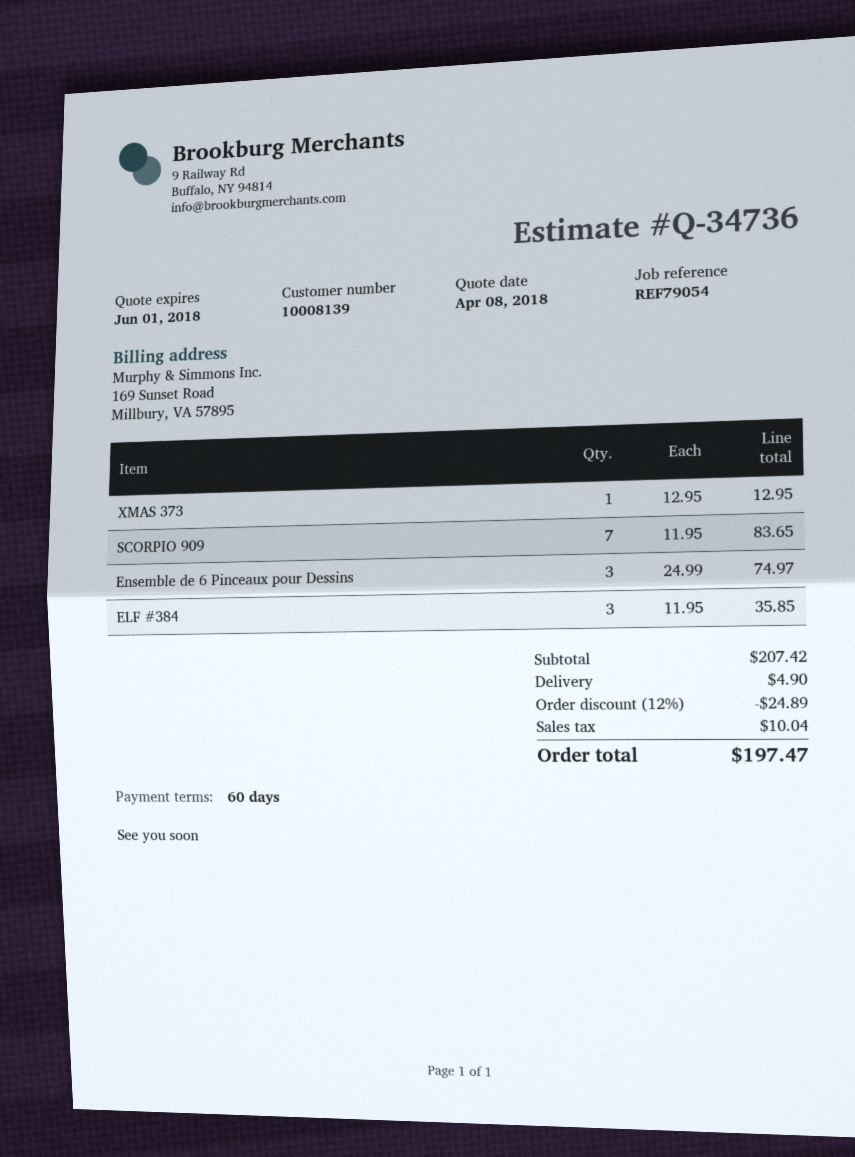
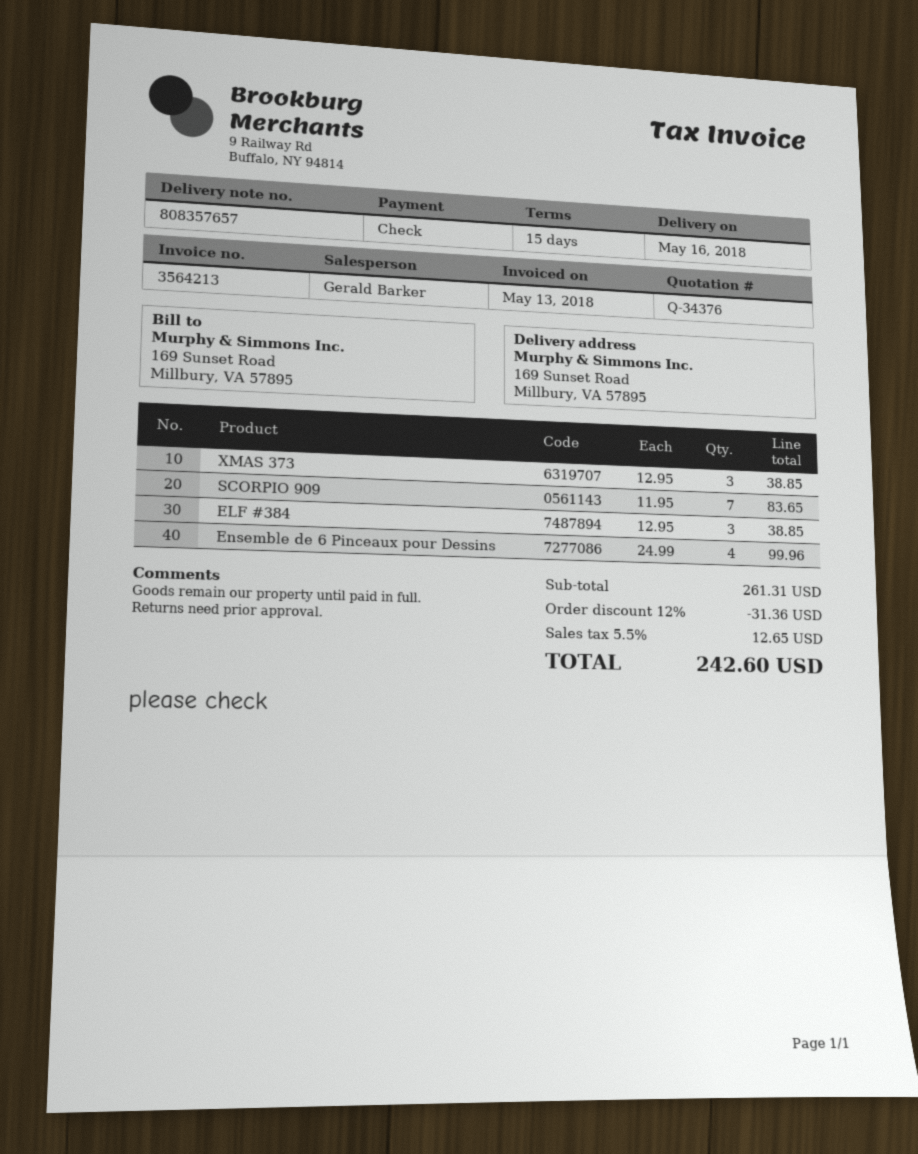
quote number: Q-34736 -> Q-34376
payment terms: 60 days -> 15 days
XMAS 373: 1 x 12.95 = 12.95 -> 3 x 12.95 = 38.85
Ensemble de 6 Pinceaux pour Dessins: 3 x 24.99 = 74.97 -> 4 x 24.99 = 99.96
ELF #384: 3 x 11.95 = 35.85 -> 3 x 12.95 = 38.85
subtotal: 207.42 -> 261.31
discount: 12% = 24.89 -> 12% = 31.36
shipping: 4.90 -> none
tax: 10.04 -> 12.65
total: 197.47 -> 242.60

